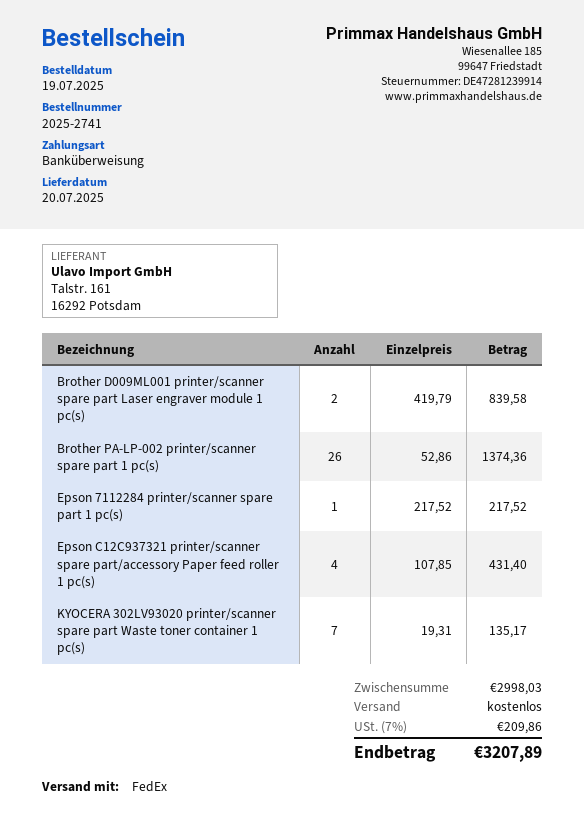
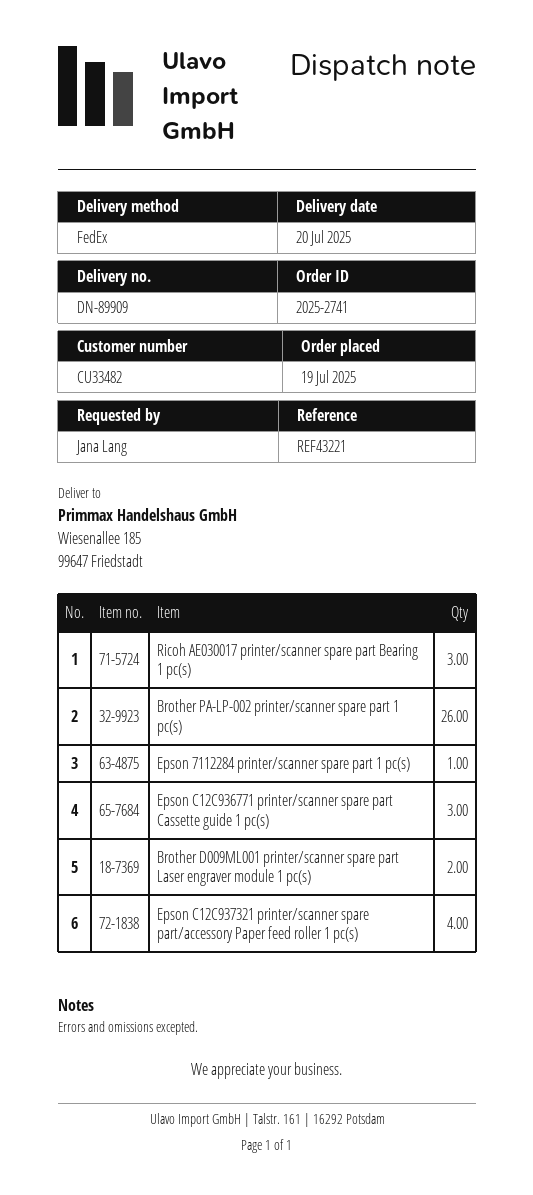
KYOCERA 302LV93020 printer/scanner spare part Waste toner container 1 pc(s): 7 -> none
Ricoh AE030017 printer/scanner spare part Bearing 1 pc(s): none -> 3
Epson C12C936771 printer/scanner spare part Cassette guide 1 pc(s): none -> 3

